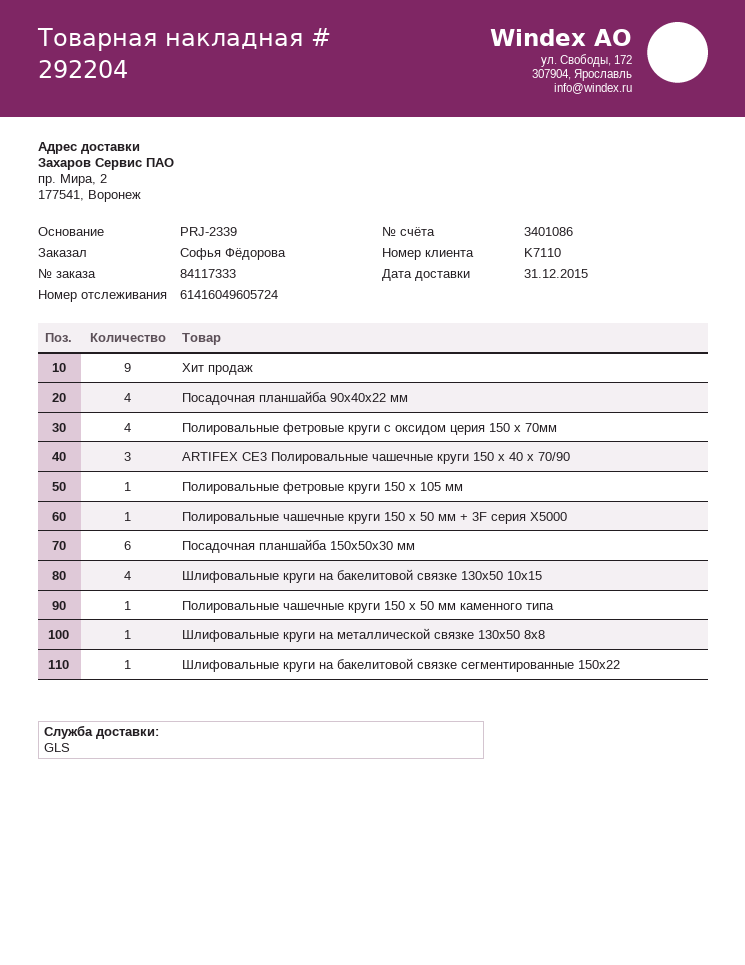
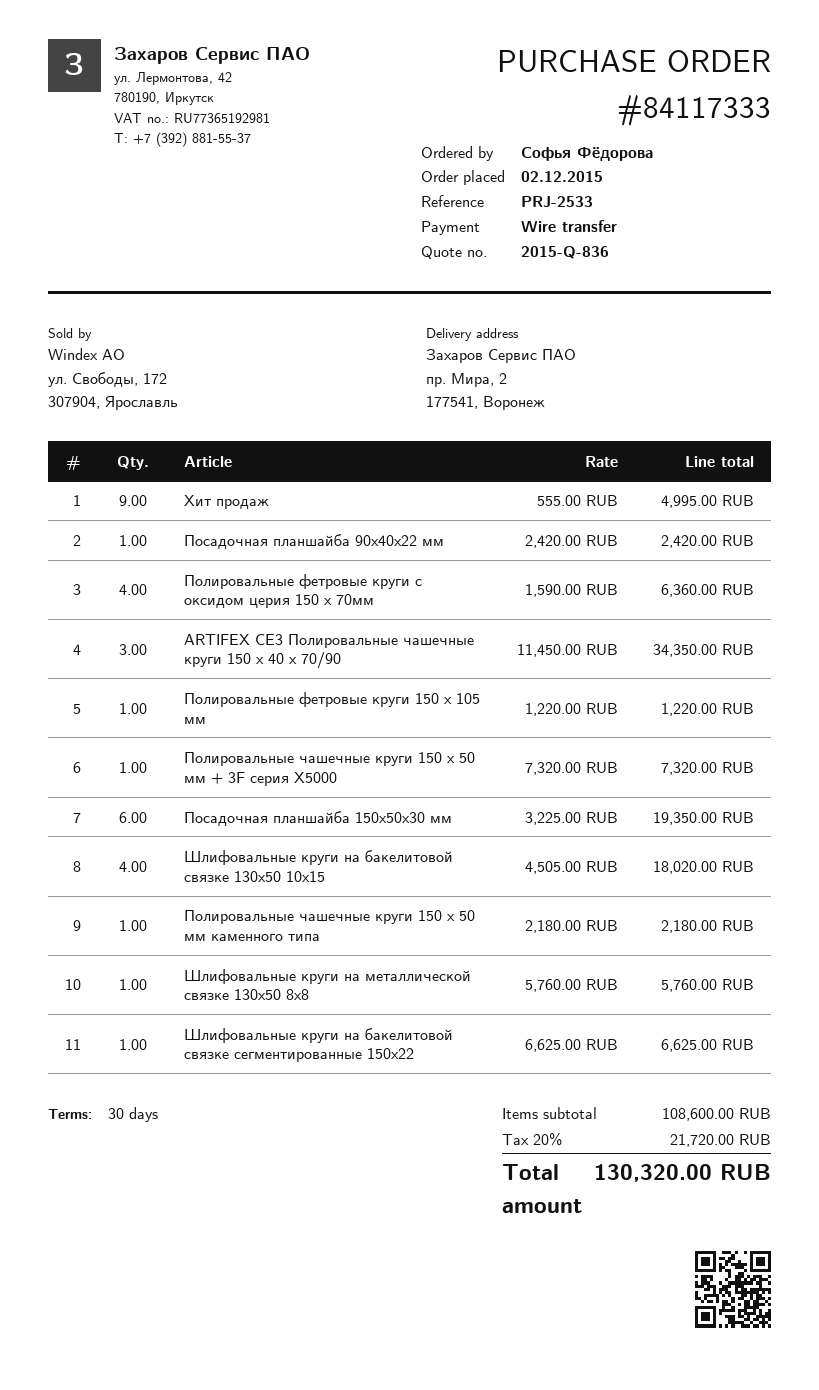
reference: PRJ-2339 -> PRJ-2533
Посадочная планшайба 90х40х22 мм: 4 -> 1

